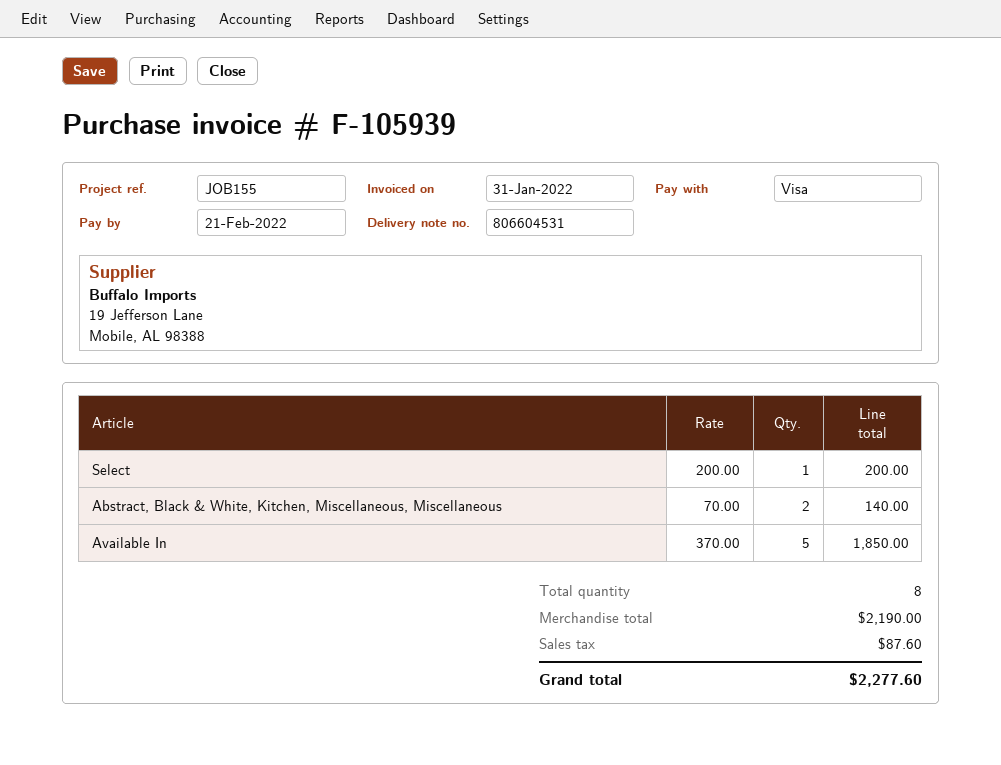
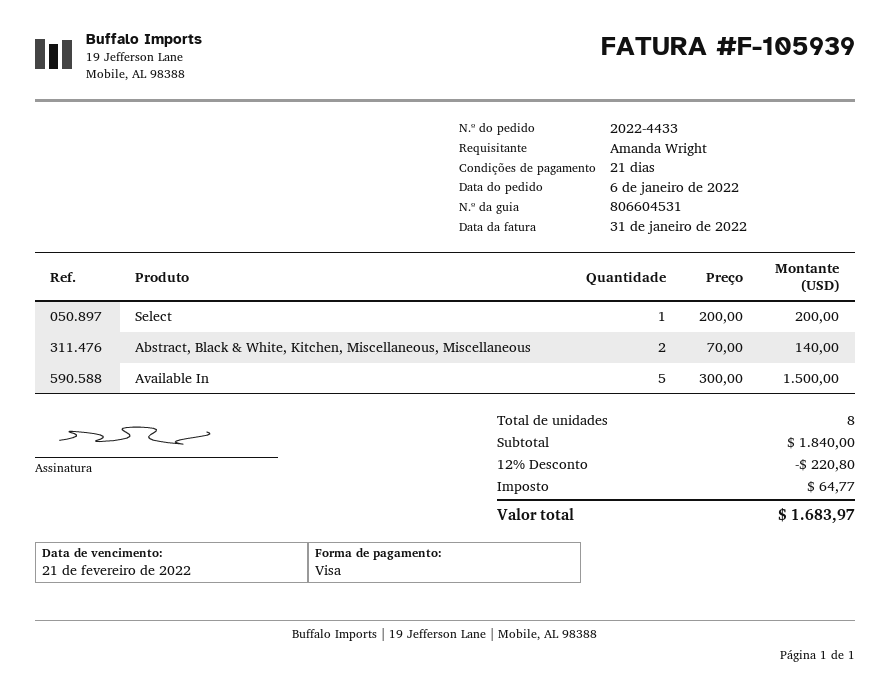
Available In: 5 x 370.00 = 1850.00 -> 5 x 300.00 = 1500.00
subtotal: 2190.00 -> 1840.00
discount: none -> 12% = 220.80
tax: 87.60 -> 64.77
total: 2277.60 -> 1683.97

